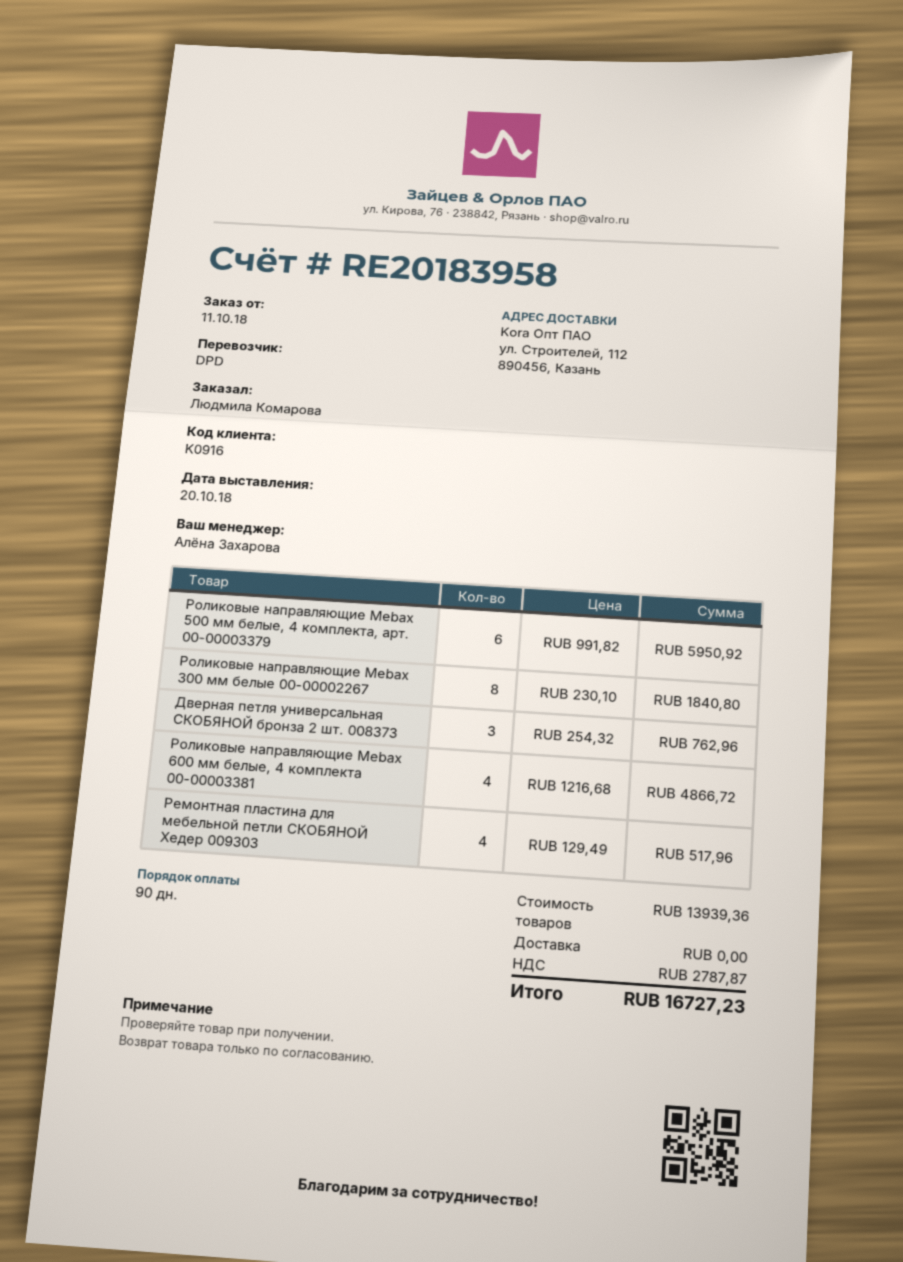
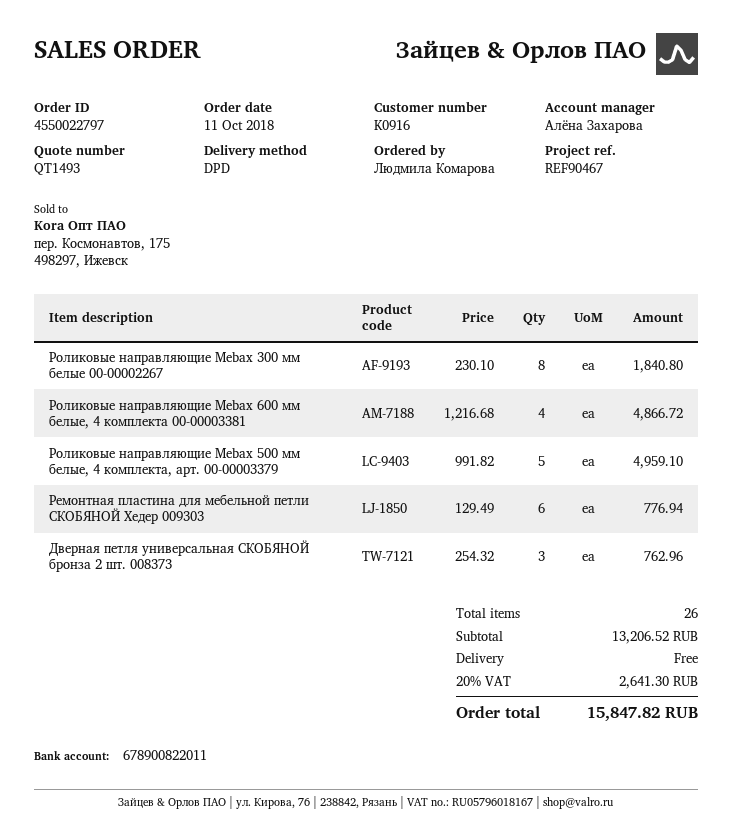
Роликовые направляющие Mebax 500 мм белые, 4 комплекта, арт. 00-00003379: 6 x 991.82 = 5950.92 -> 5 x 991.82 = 4959.10
Ремонтная пластина для мебельной петли СКОБЯНОЙ Хедер 009303: 4 x 129.49 = 517.96 -> 6 x 129.49 = 776.94
subtotal: 13939.36 -> 13206.52
tax: 2787.87 -> 2641.30
total: 16727.23 -> 15847.82

